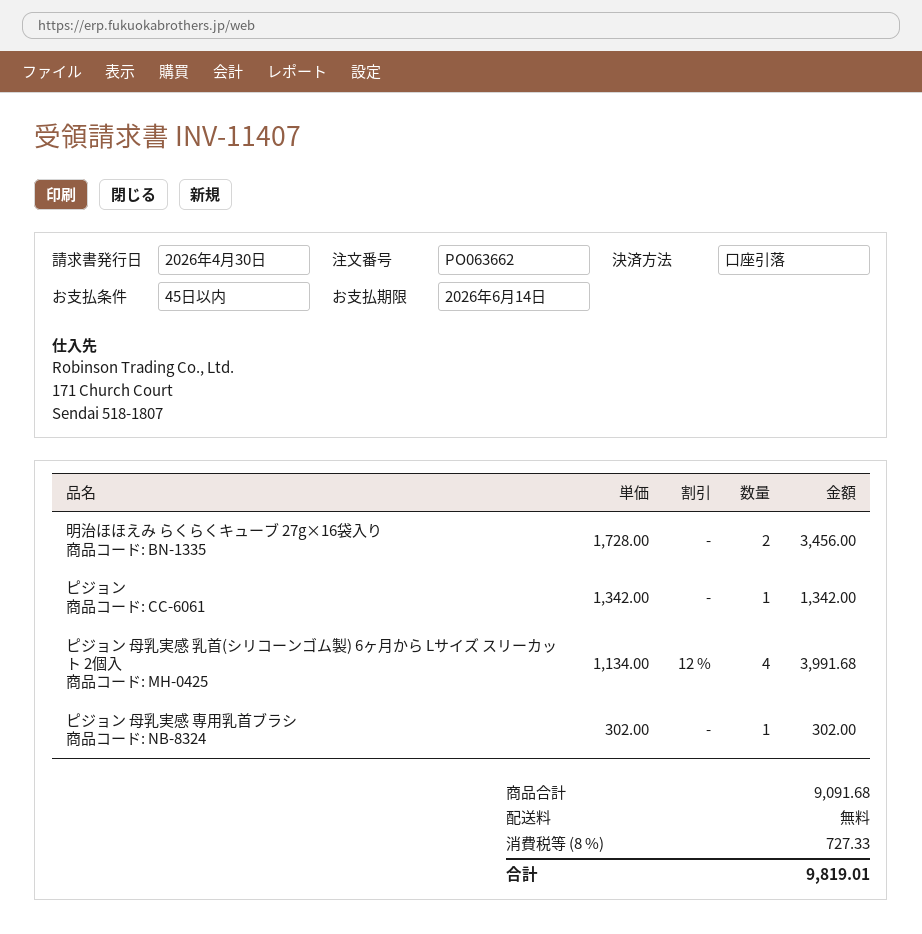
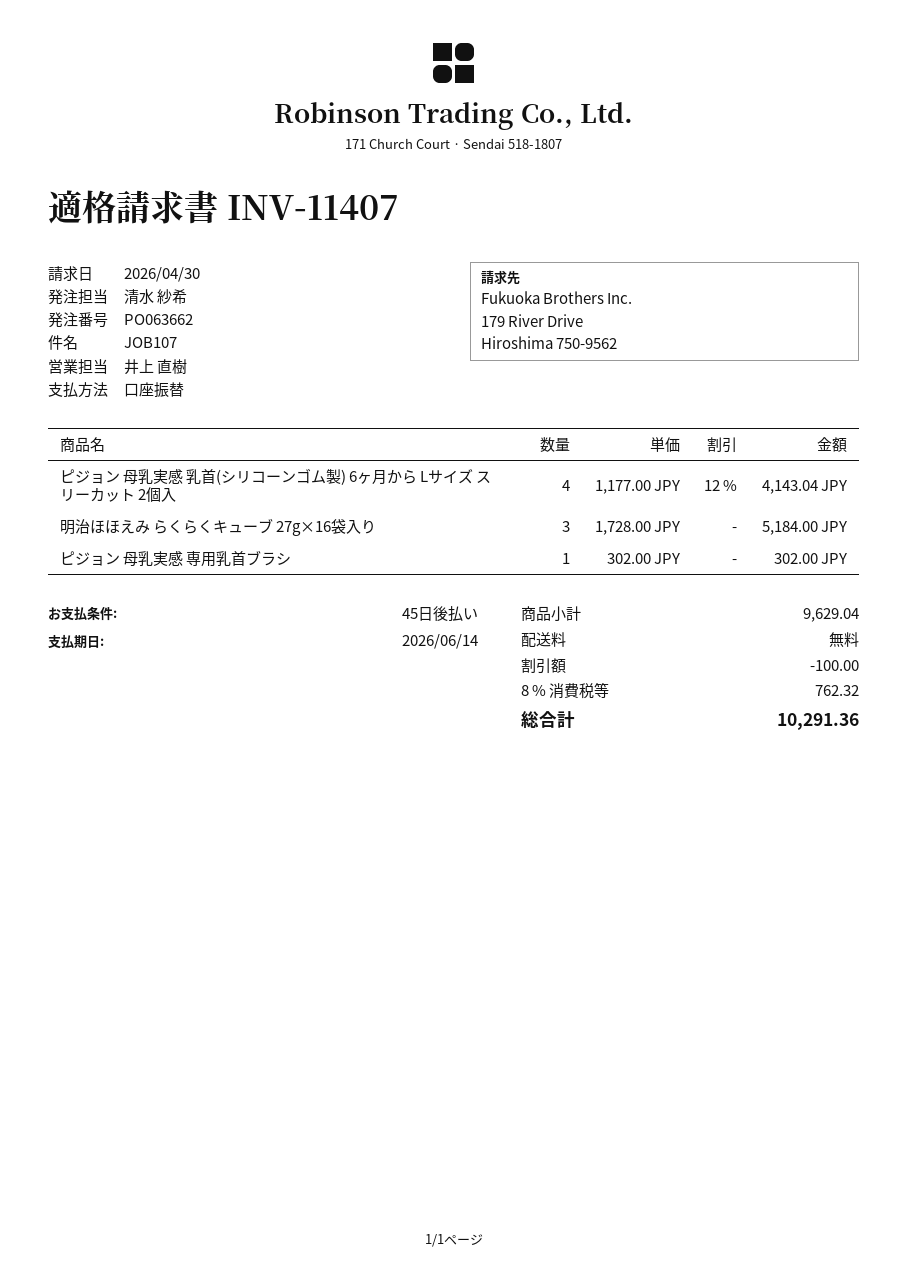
明治ほほえみ らくらくキューブ 27g×16袋入り: 2 x 1728.00 = 3456.00 -> 3 x 1728.00 = 5184.00
ピジョン: 1 x 1342.00 = 1342.00 -> none
ピジョン 母乳実感 乳首(シリコーンゴム製) 6ヶ月から Lサイズ スリーカット 2個入: 4 x 1134.00 - 12% = 3991.68 -> 4 x 1177.00 - 12% = 4143.04
subtotal: 9091.68 -> 9629.04
discount: none -> 100.00
tax: 8% = 727.33 -> 8% = 762.32
total: 9819.01 -> 10291.36

